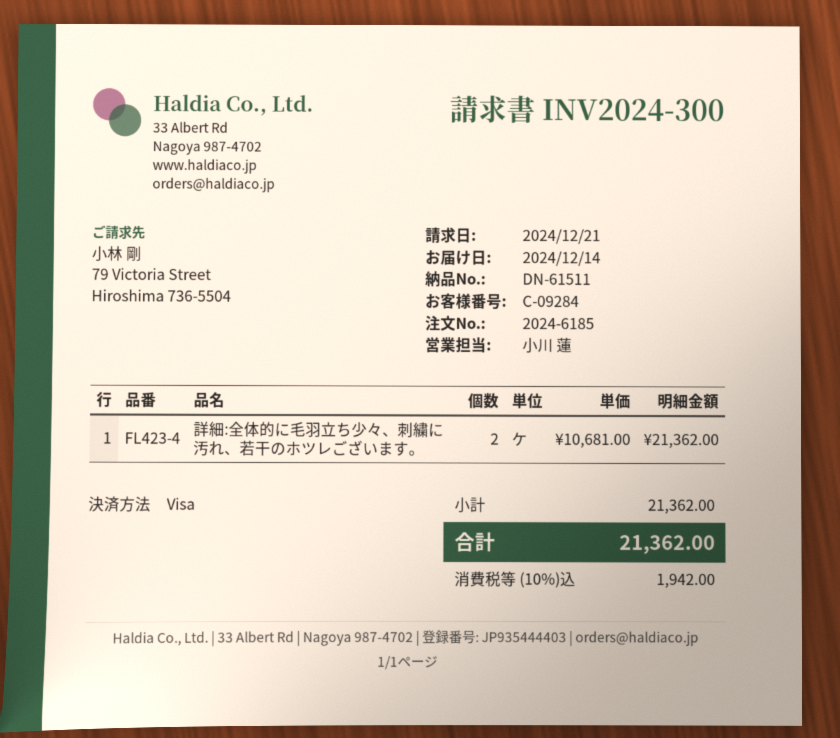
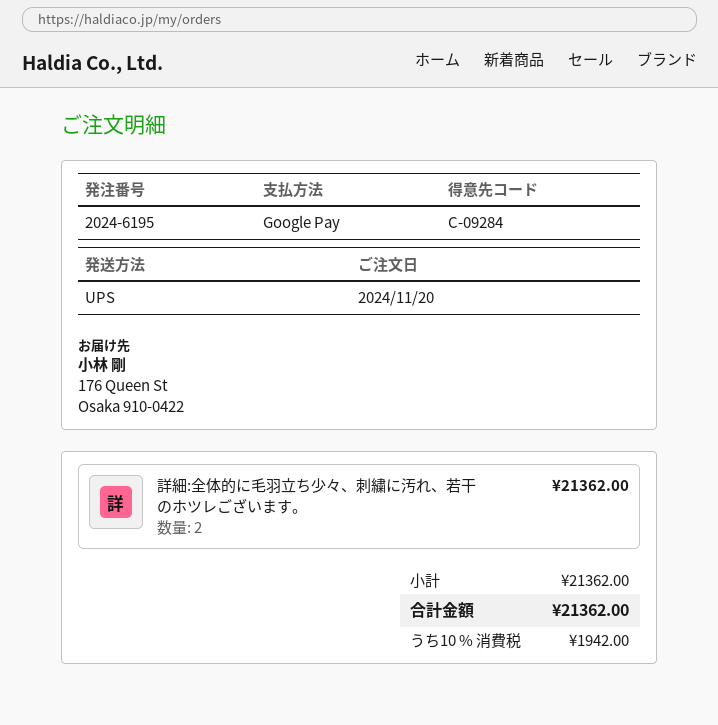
order number: 2024-6185 -> 2024-6195
payment method: Visa -> Google Pay

